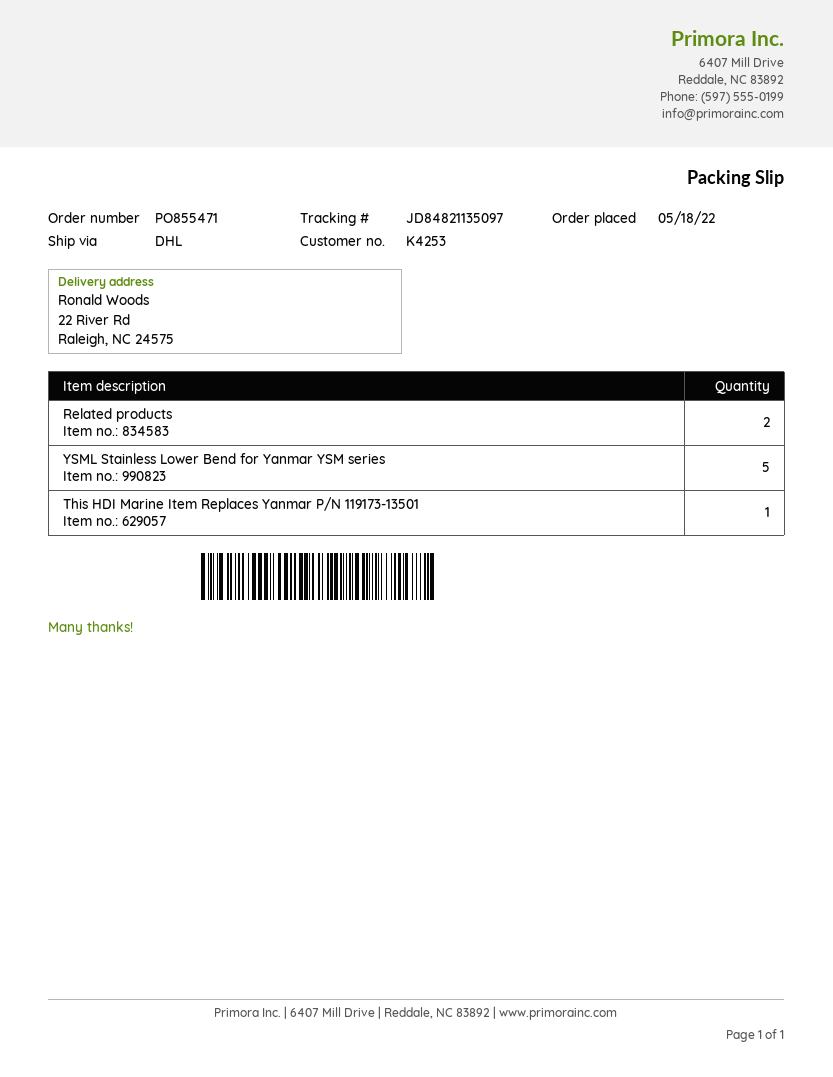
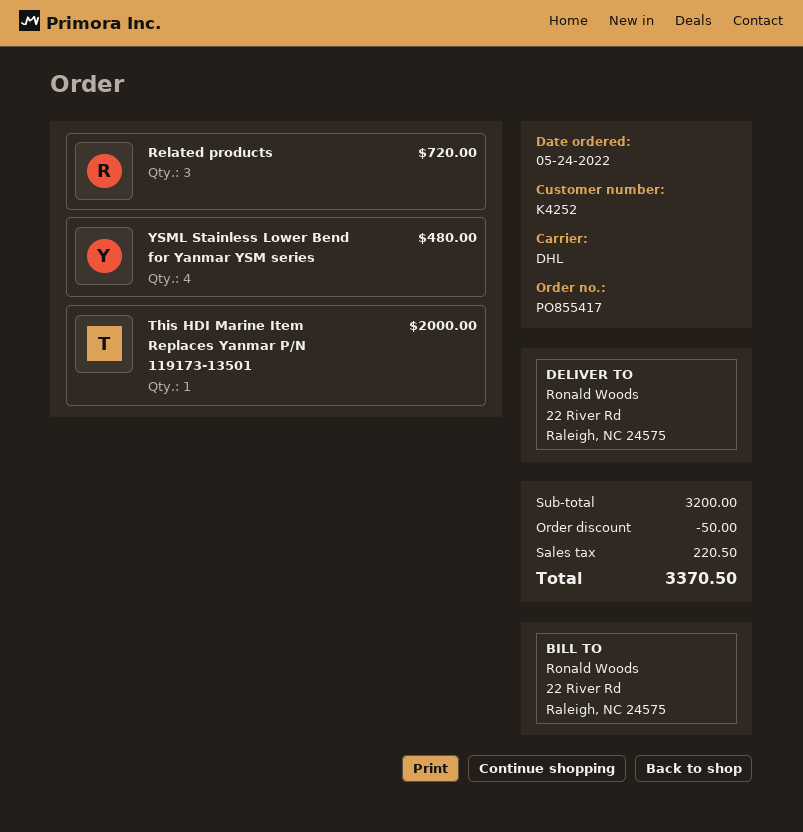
order number: PO855471 -> PO855417
order date: 2022-05-18 -> 2022-05-24
customer number: K4253 -> K4252
Related products: 2 -> 3
YSML Stainless Lower Bend for Yanmar YSM series: 5 -> 4

